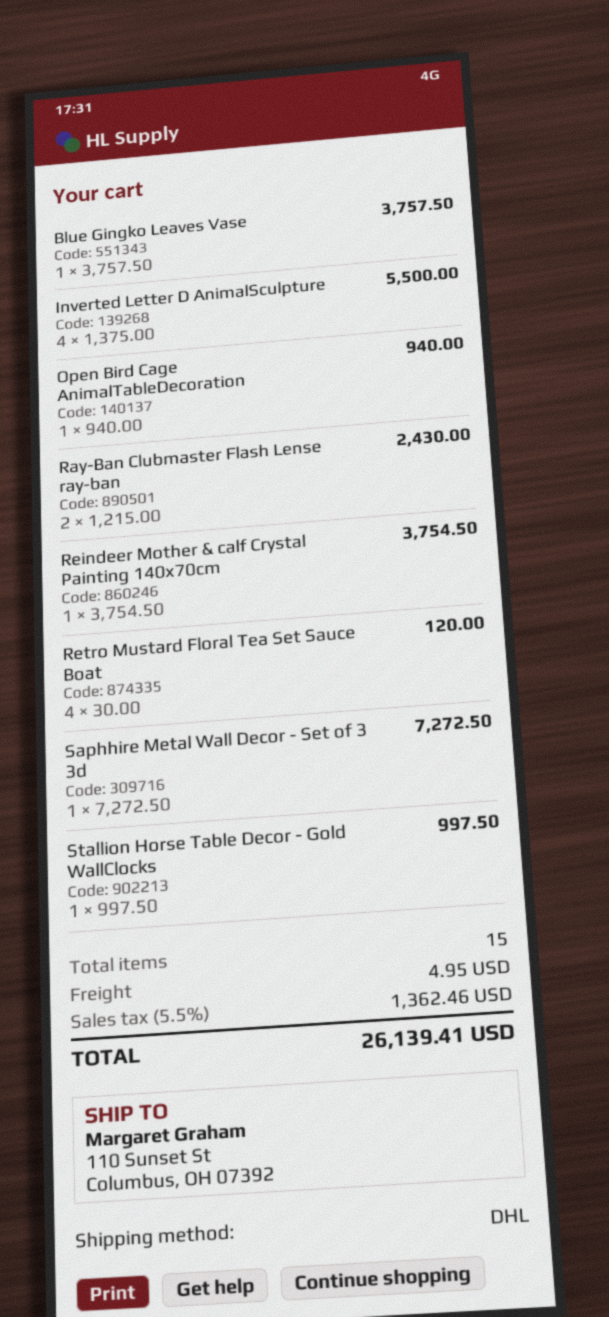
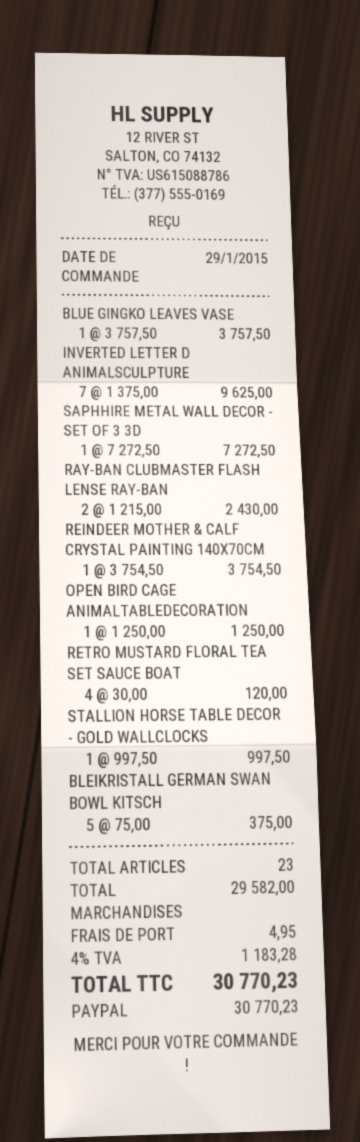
Inverted Letter D AnimalSculpture: 4 x 1375.00 = 5500.00 -> 7 x 1375.00 = 9625.00
Open Bird Cage AnimalTableDecoration: 1 x 940.00 = 940.00 -> 1 x 1250.00 = 1250.00
BLEIKRISTALL GERMAN SWAN BOWL KITSCH: none -> 5 x 75.00 = 375.00
total quantity: 15 -> 23
tax: 5.5% = 1362.46 -> 4% = 1183.28
total: 26139.41 -> 30770.23

